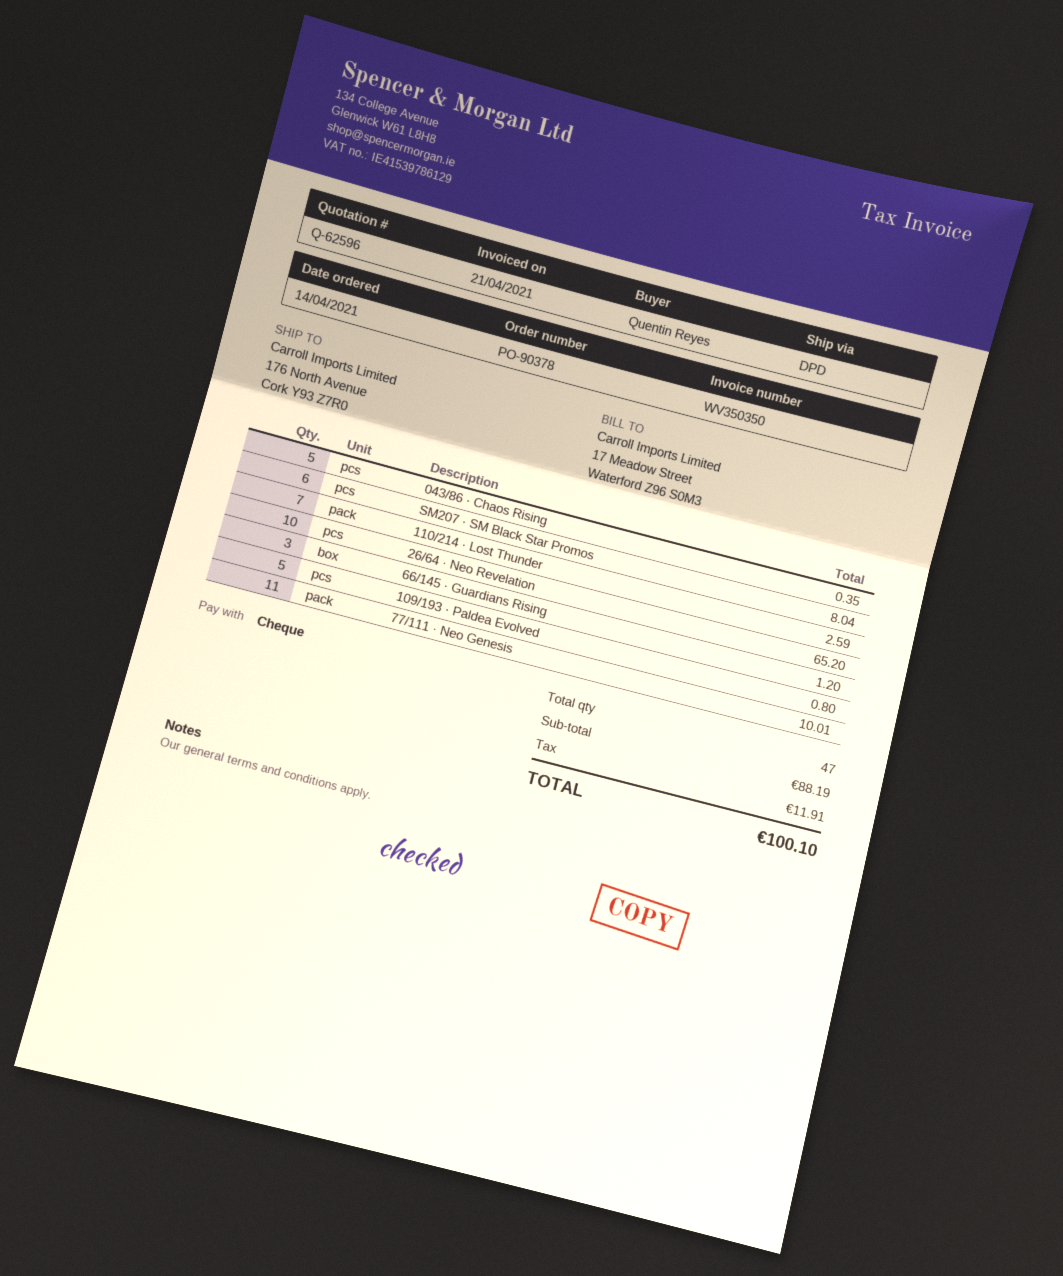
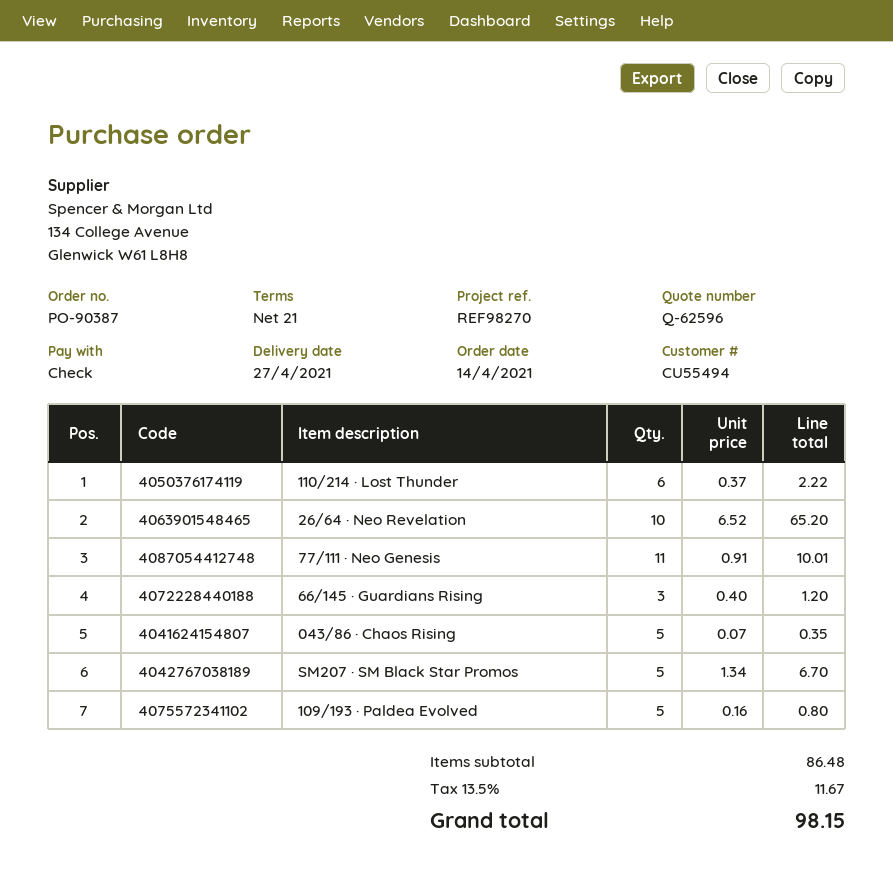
order number: PO-90378 -> PO-90387
SM207 · SM Black Star Promos: 6 for 8.04 -> 5 for 6.70
110/214 · Lost Thunder: 7 for 2.59 -> 6 for 2.22
subtotal: 88.19 -> 86.48
tax: 11.91 -> 11.67
total: 100.10 -> 98.15

